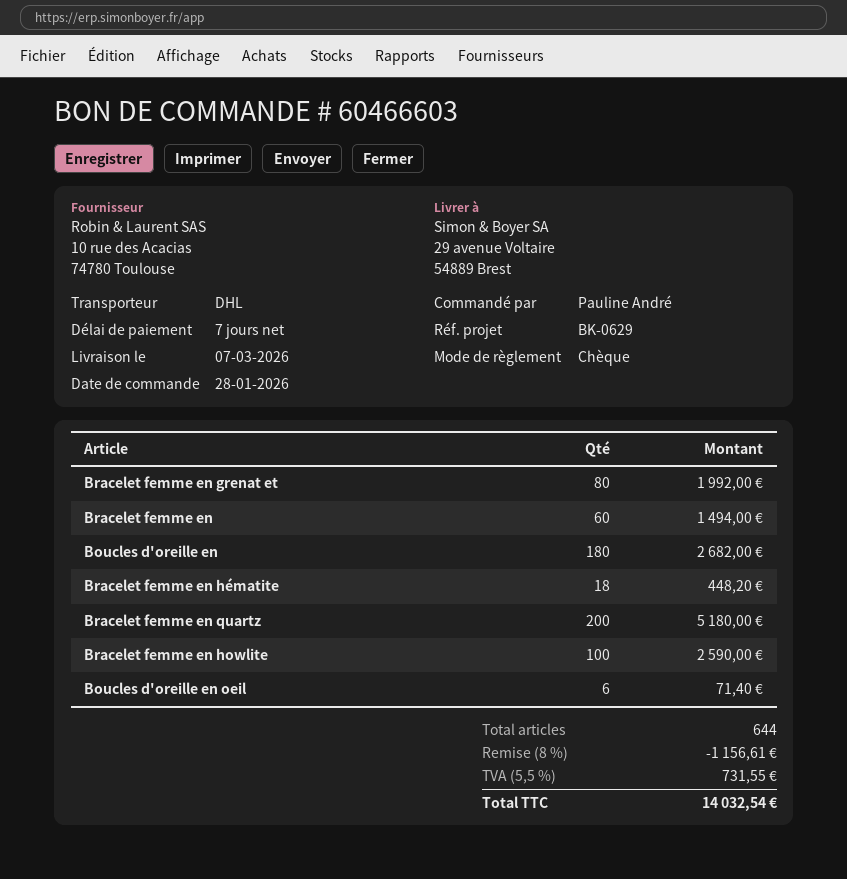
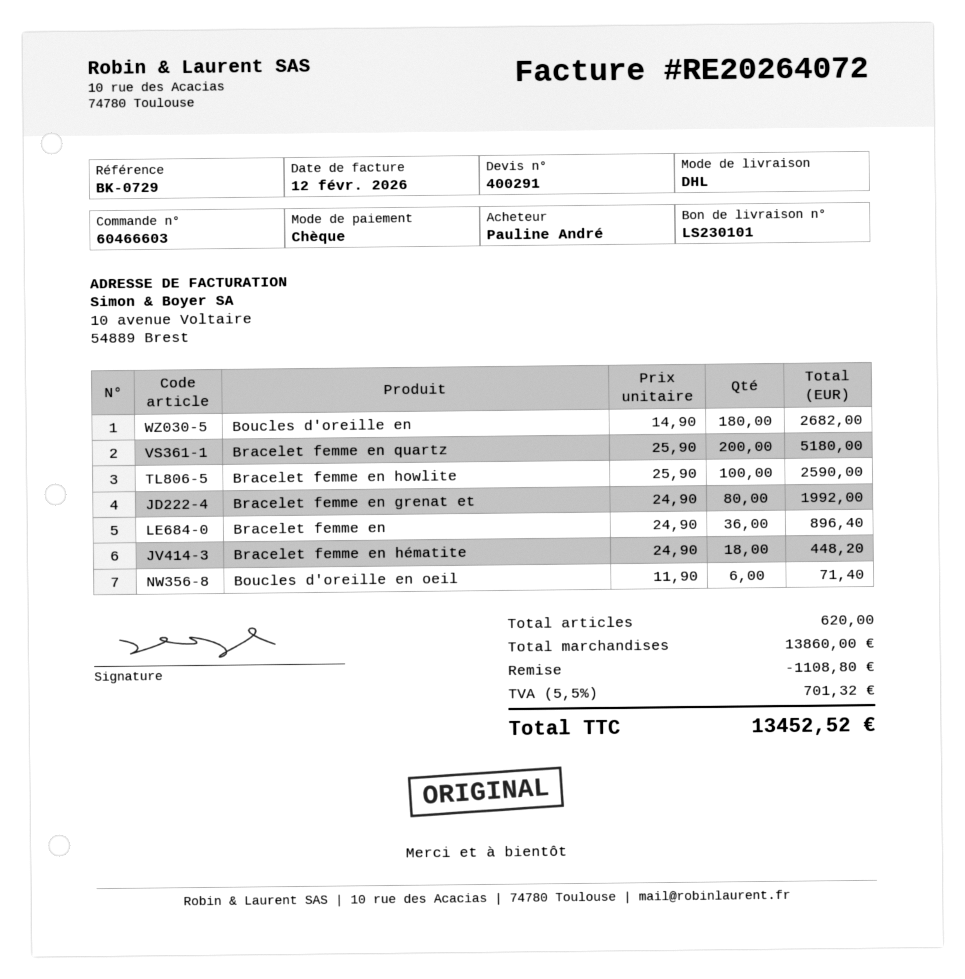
reference: BK-0629 -> BK-0729
Bracelet femme en: 60 for 1494.00 -> 36 for 896.40
total quantity: 644 -> 620
discount: 1156.61 -> 1108.80
tax: 5.5% = 731.55 -> 5.5% = 701.32
total: 14032.54 -> 13452.52

